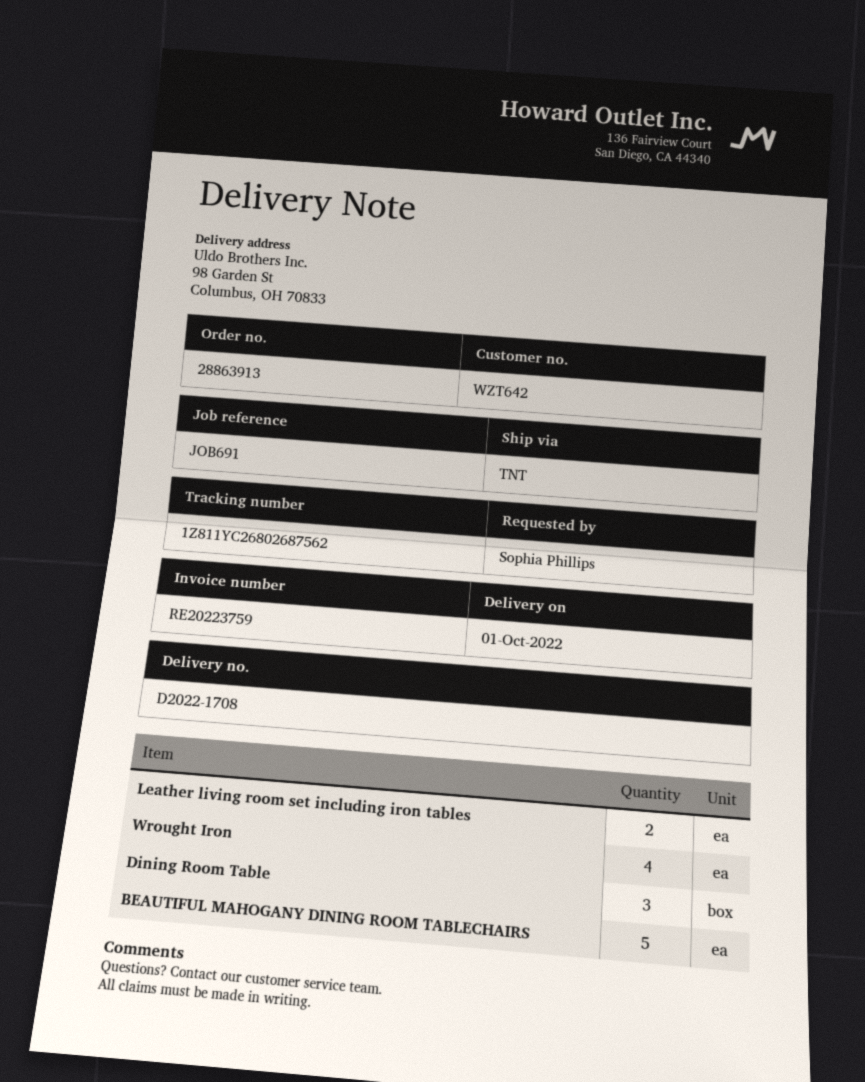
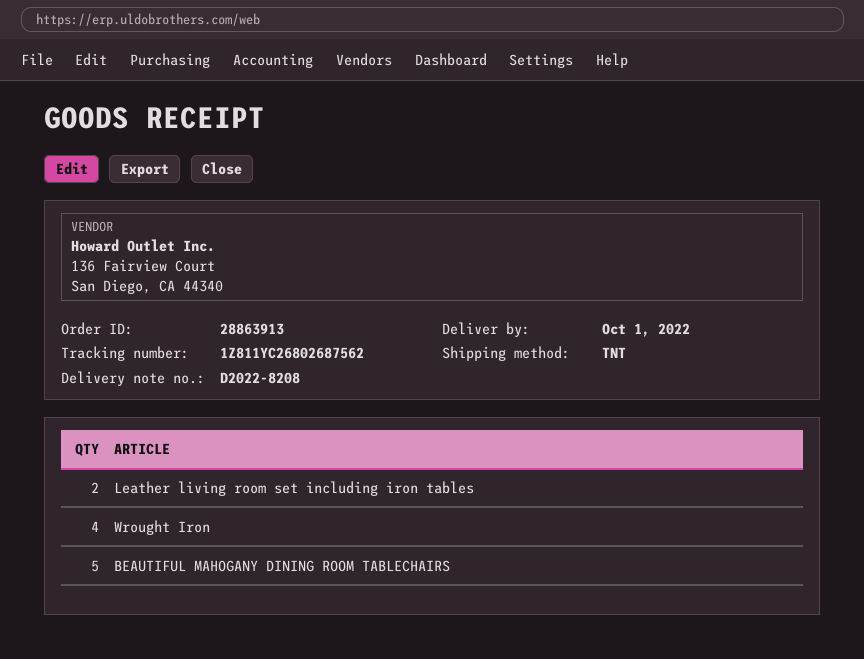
delivery note number: D2022-1708 -> D2022-8208
Dining Room Table: 3 -> none

